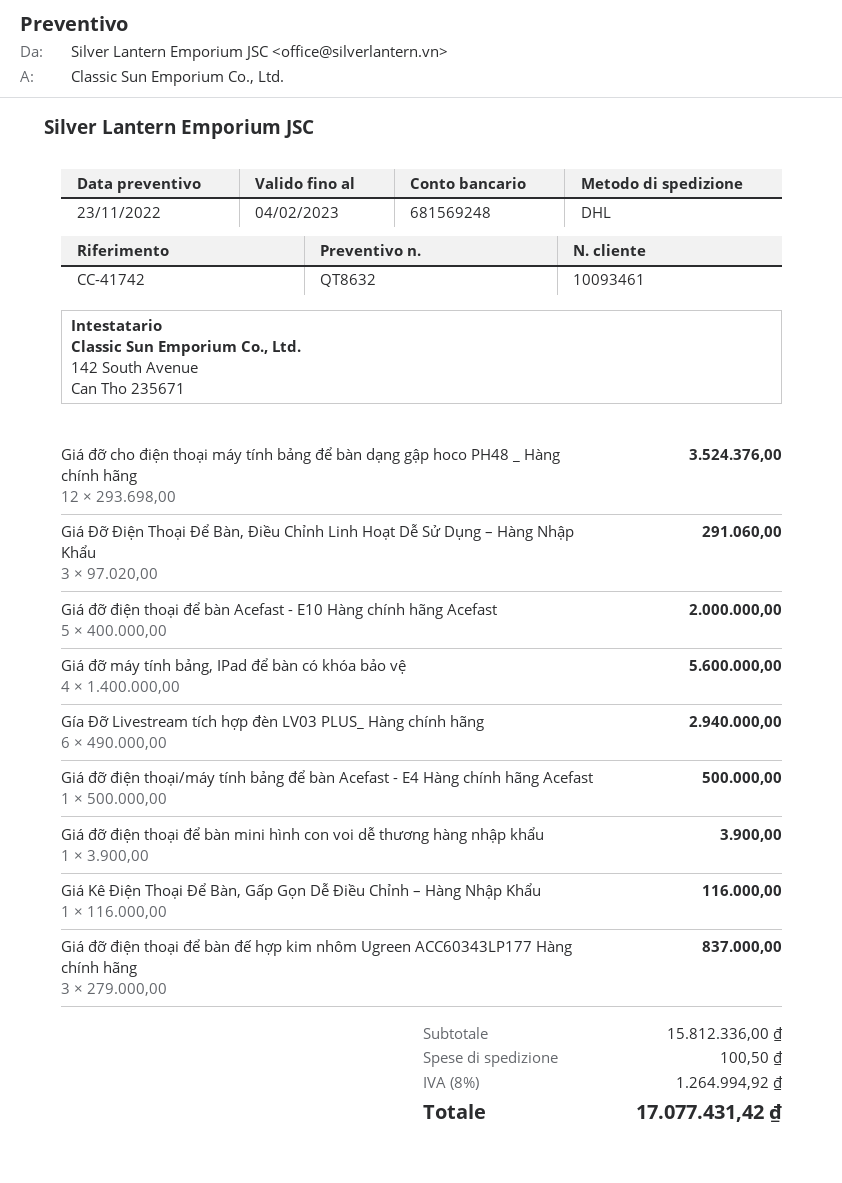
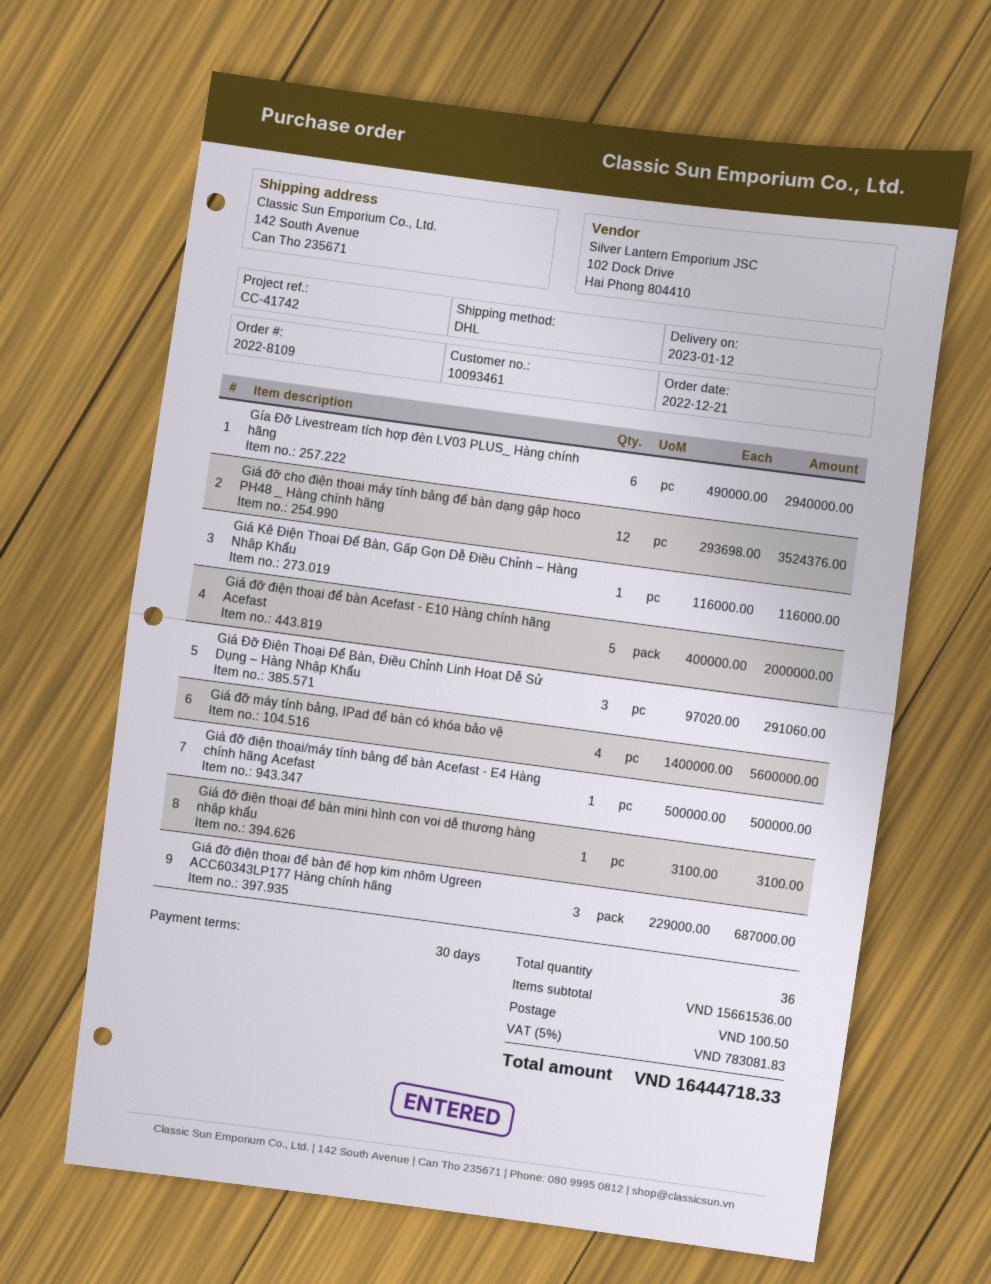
Giá đỡ điện thoại để bàn mini hình con voi dễ thương hàng nhập khẩu: 1 x 3900.00 = 3900.00 -> 1 x 3100.00 = 3100.00
Giá đỡ điện thoại để bàn đế hợp kim nhôm Ugreen ACC60343LP177 Hàng chính hãng: 3 x 279000.00 = 837000.00 -> 3 x 229000.00 = 687000.00
subtotal: 15812336.00 -> 15661536.00
tax: 8% = 1264994.92 -> 5% = 783081.83
total: 17077431.42 -> 16444718.33

